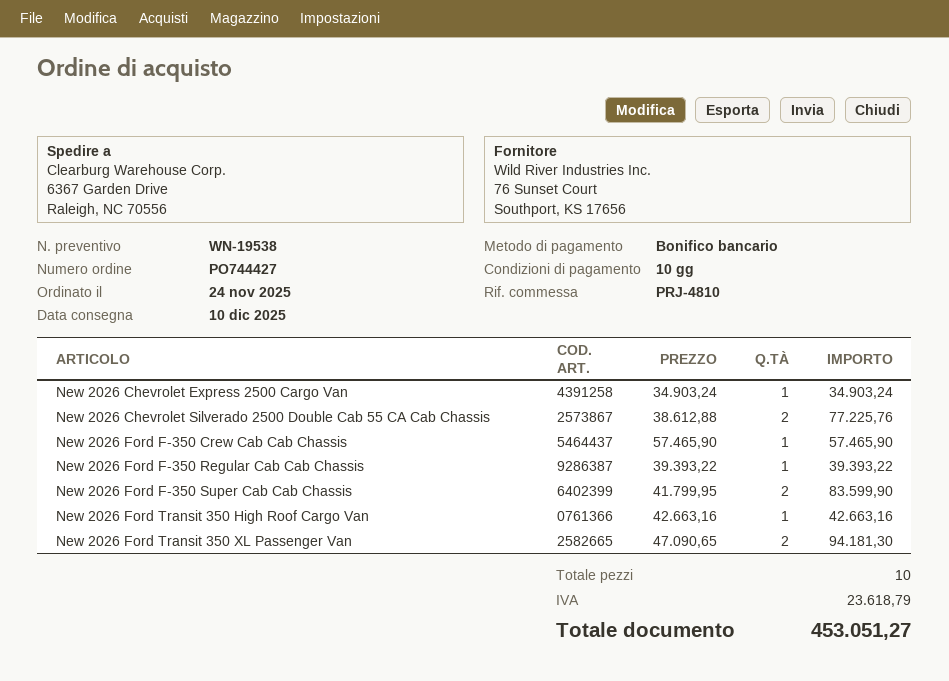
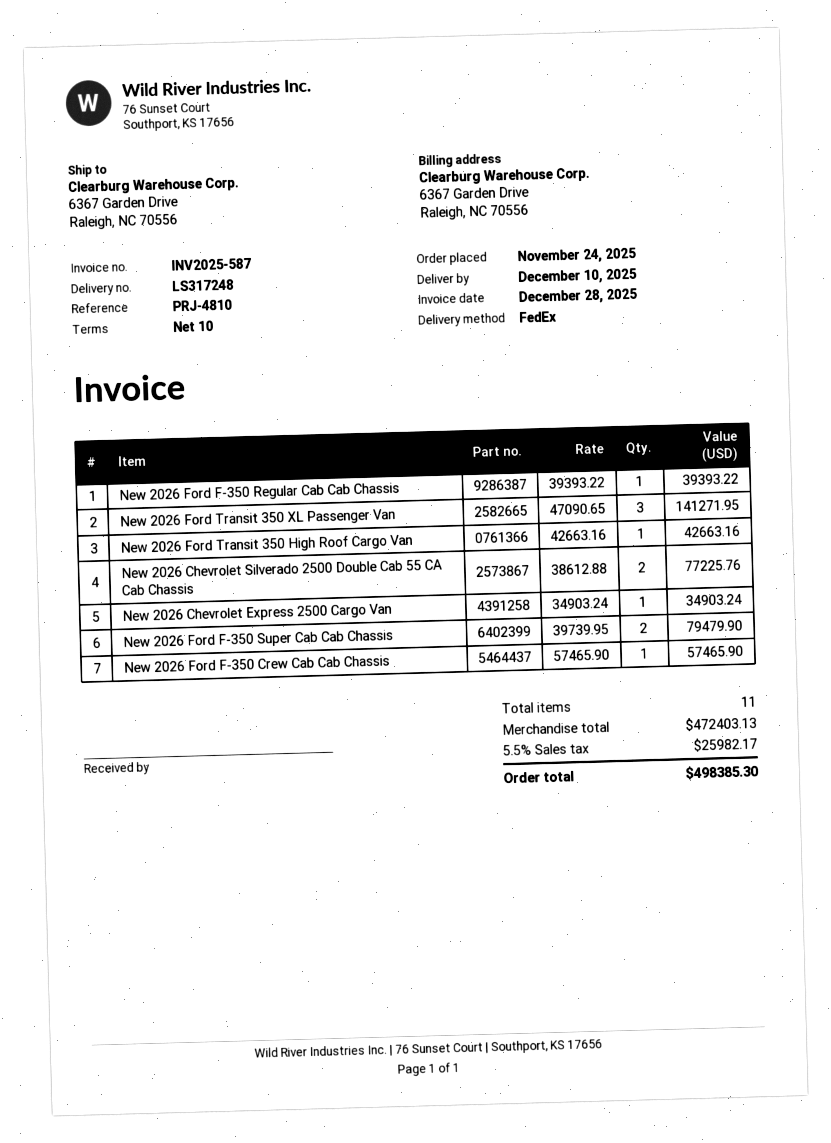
New 2026 Ford F-350 Super Cab Cab Chassis: 2 x 41799.95 = 83599.90 -> 2 x 39739.95 = 79479.90
New 2026 Ford Transit 350 XL Passenger Van: 2 x 47090.65 = 94181.30 -> 3 x 47090.65 = 141271.95
total quantity: 10 -> 11
tax: 23618.79 -> 25982.17
total: 453051.27 -> 498385.30

